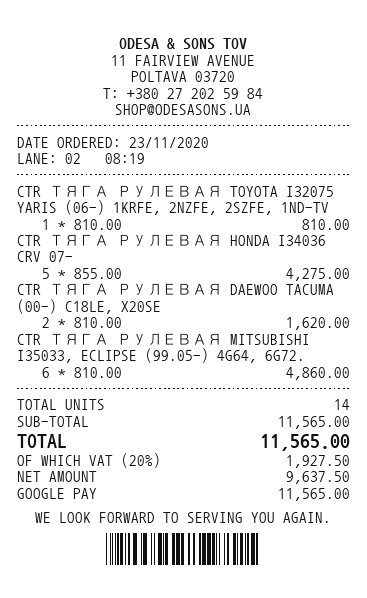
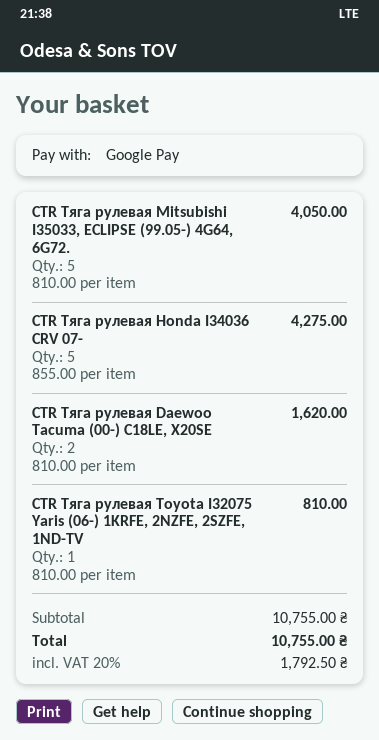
CTR ТЯГА РУЛЕВАЯ MITSUBISHI I35033, ECLIPSE (99.05-) 4G64, 6G72.: 6 x 810.00 = 4860.00 -> 5 x 810.00 = 4050.00
subtotal: 11565.00 -> 10755.00
tax: 20% = 1927.50 -> 20% = 1792.50
total: 11565.00 -> 10755.00

